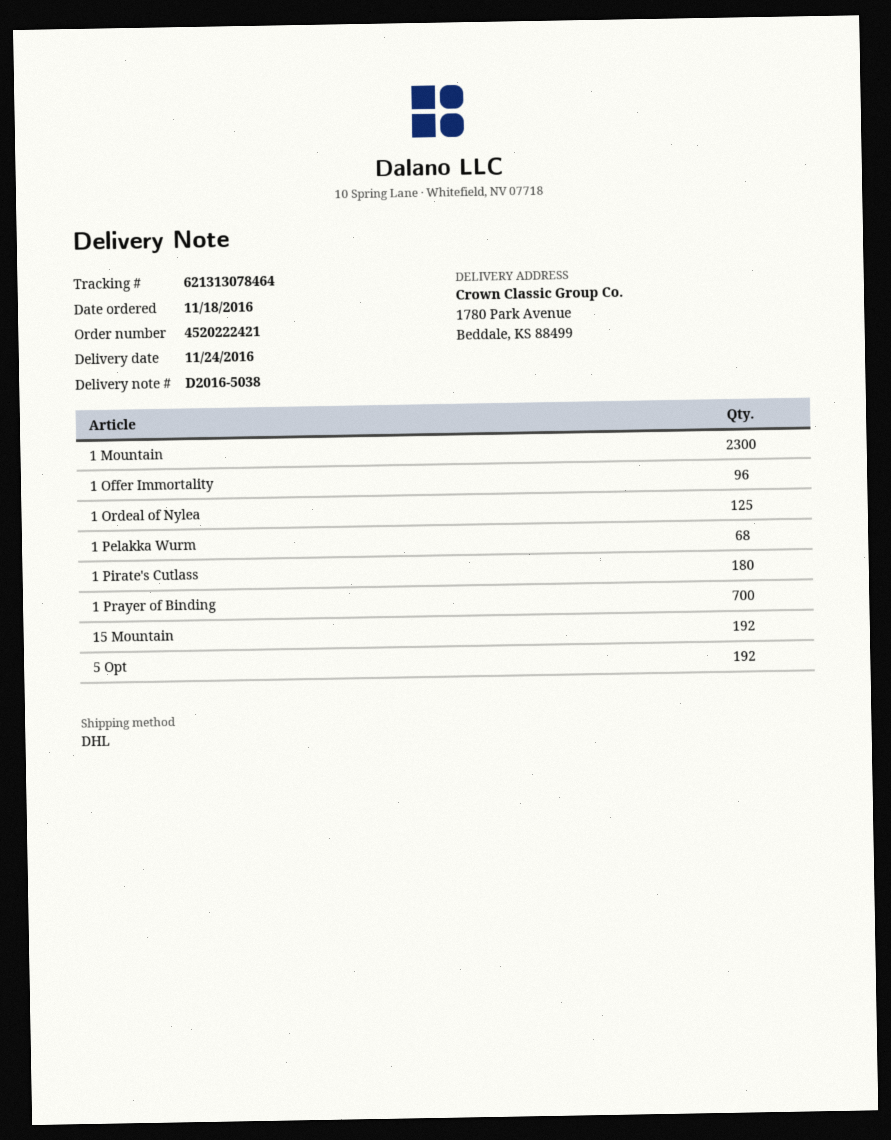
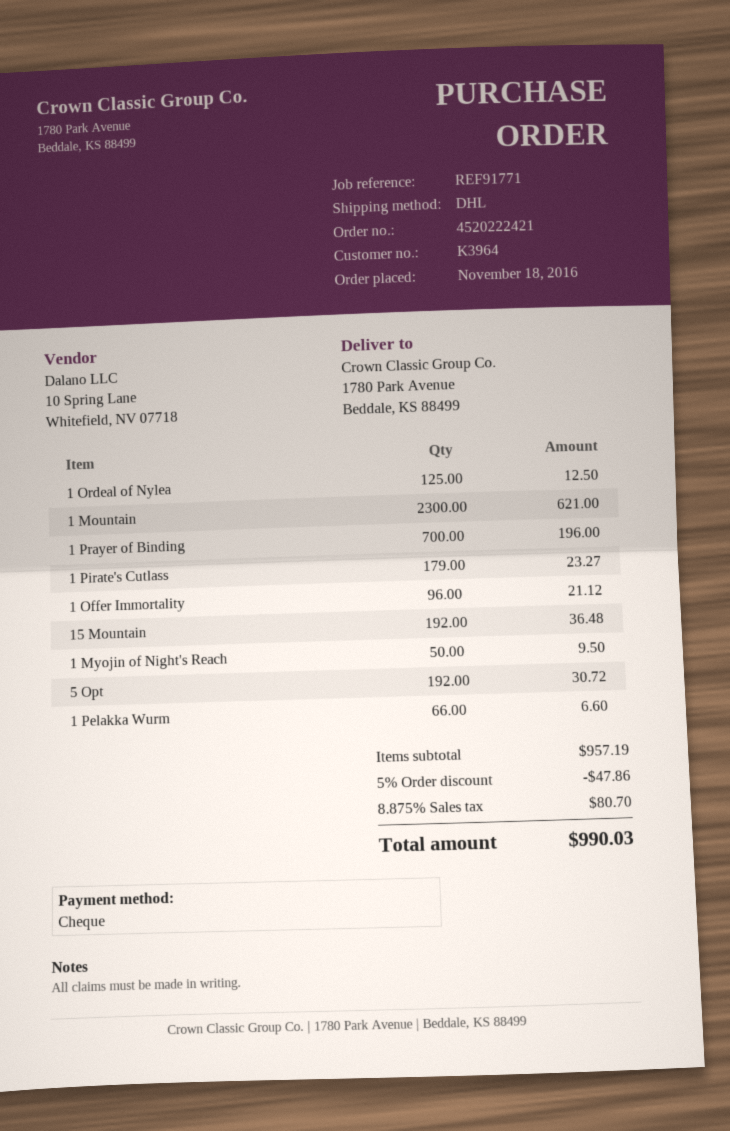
1 Pelakka Wurm: 68 -> 66
1 Pirate's Cutlass: 180 -> 179
1 Myojin of Night's Reach: none -> 50

